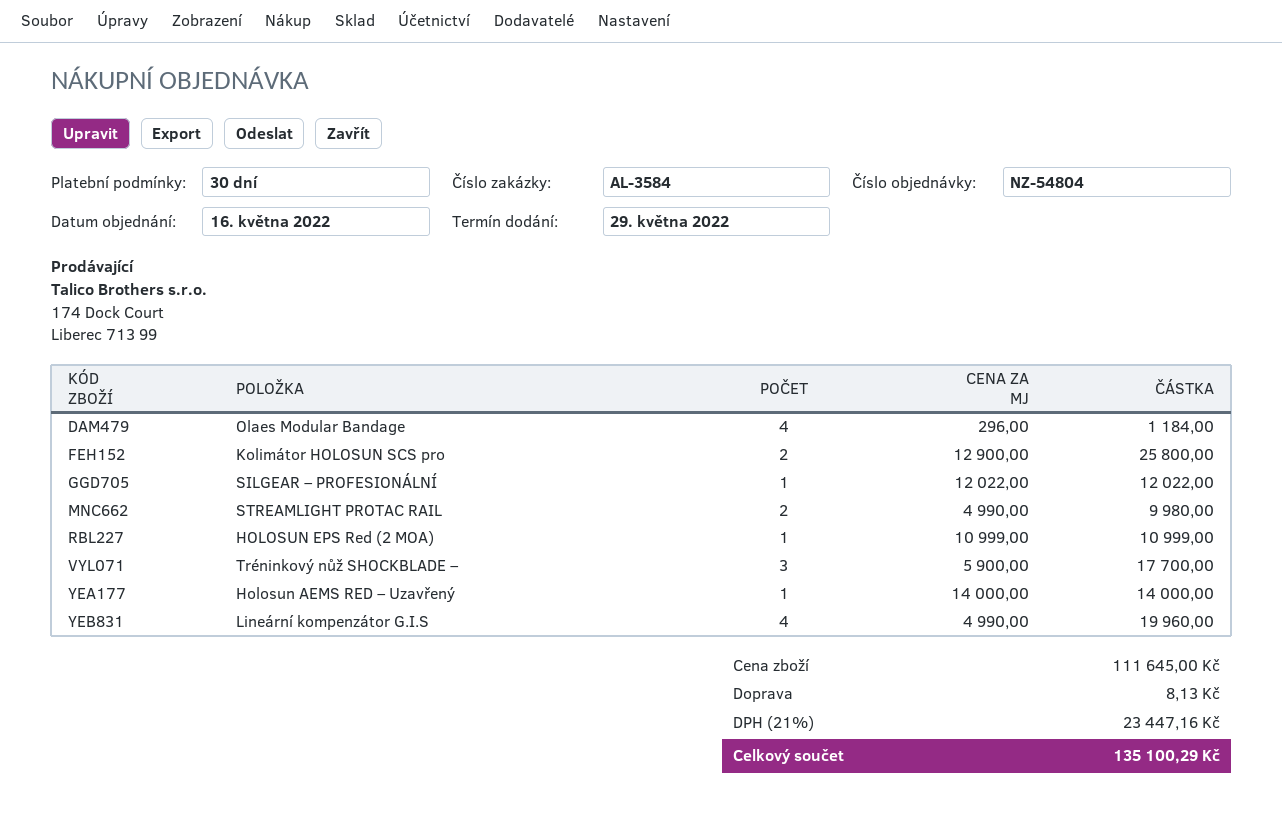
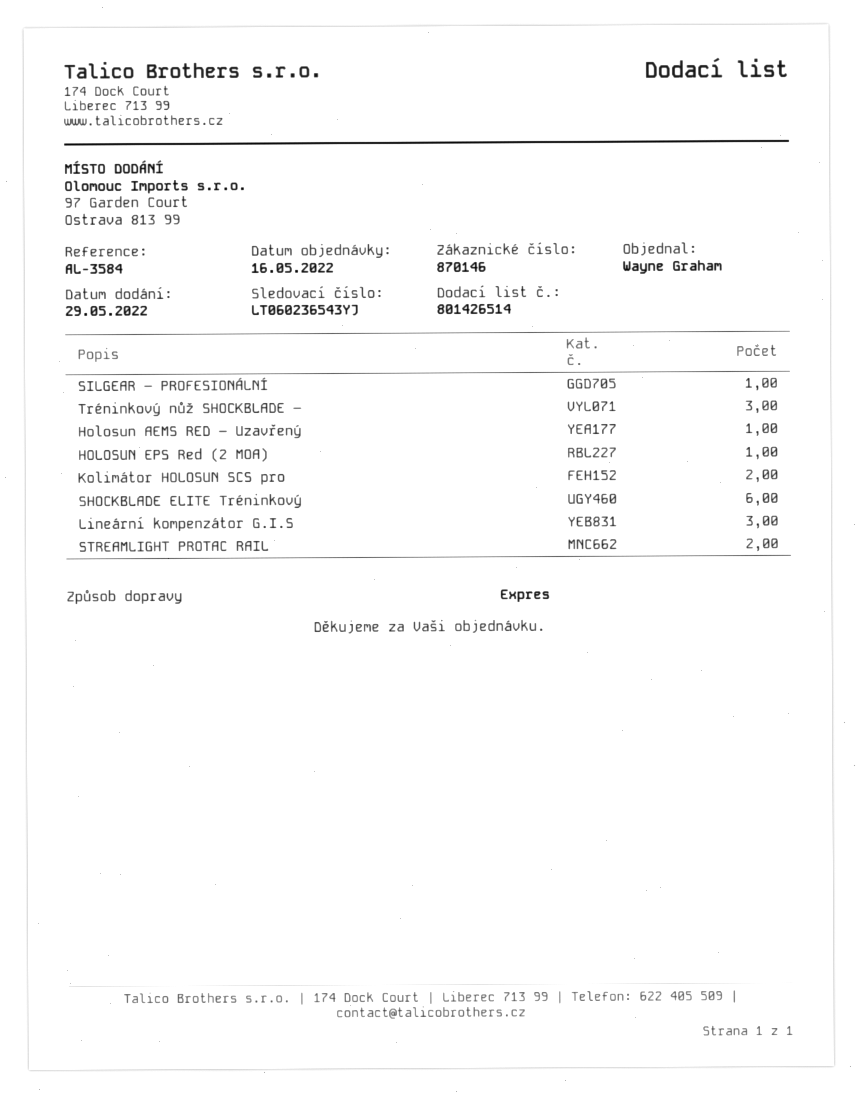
Olaes Modular Bandage: 4 -> none
Lineární kompenzátor G.I.S: 4 -> 3
SHOCKBLADE ELITE Tréninkový: none -> 6

